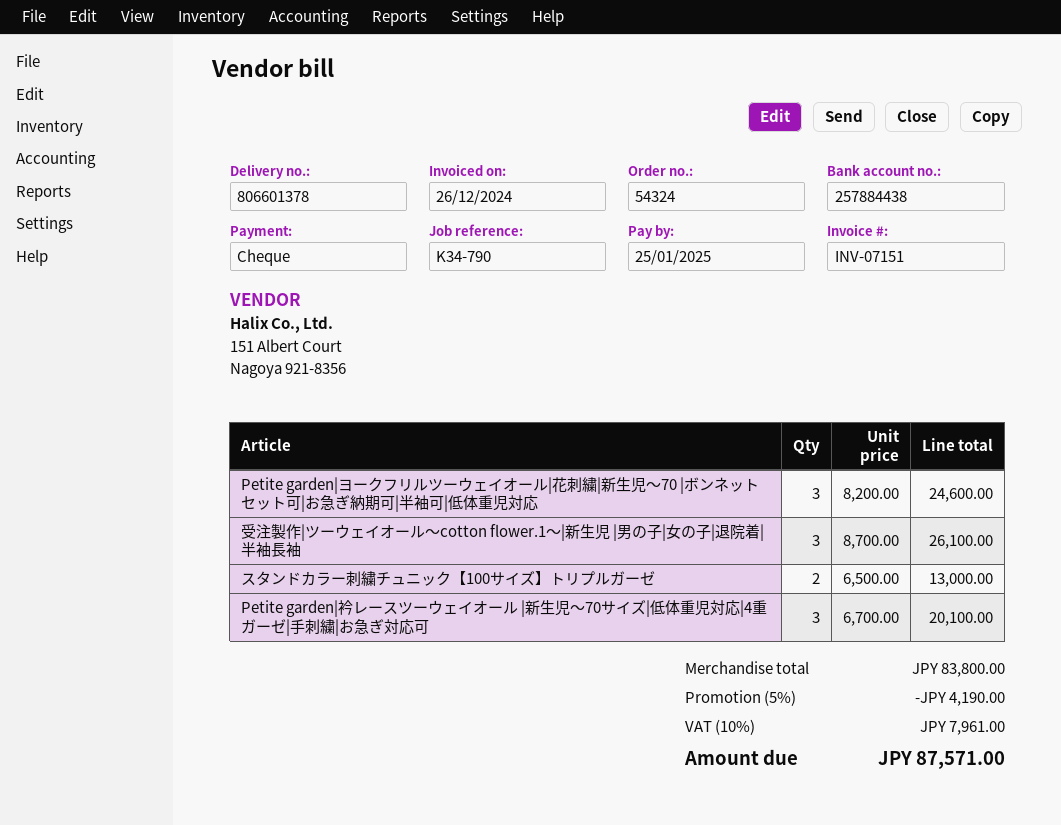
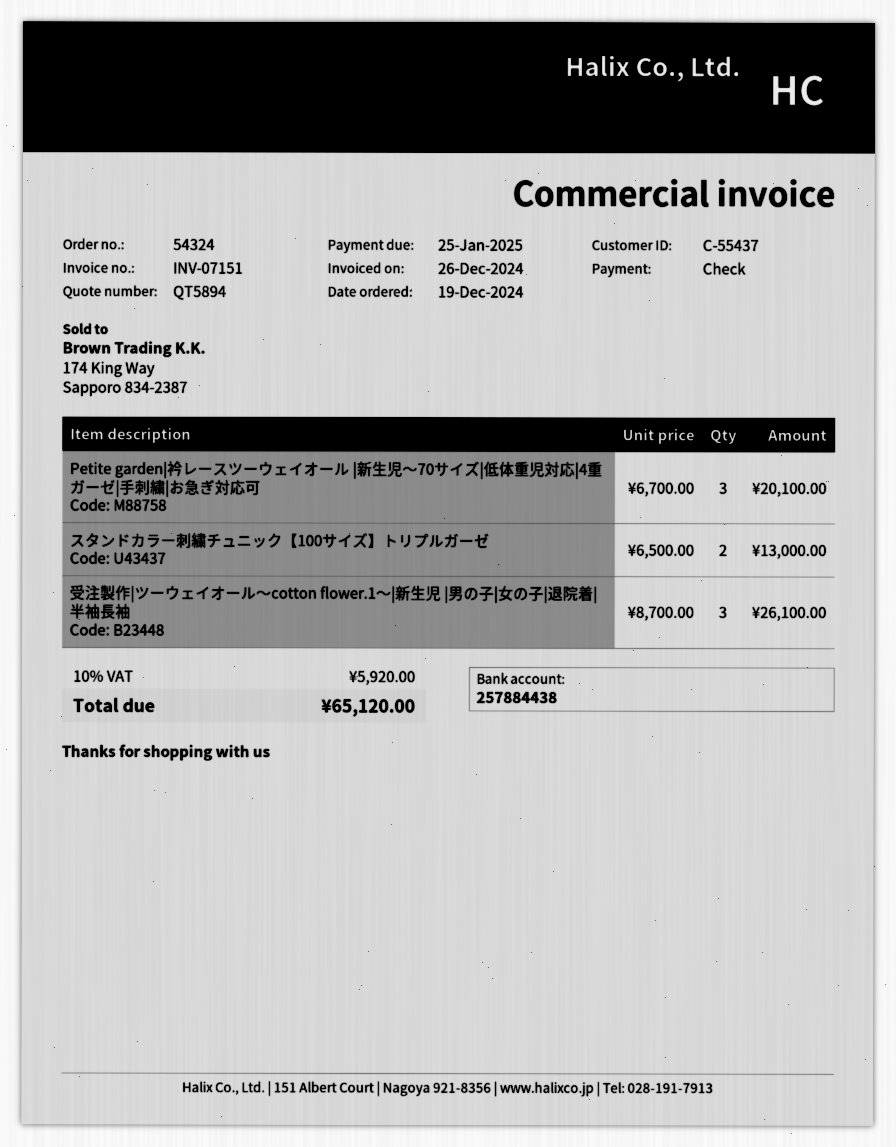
Petite garden|ヨークフリルツーウェイオール|花刺繍|新生児〜70 |ボンネットセット可|お急ぎ納期可|半袖可|低体重児対応: 3 x 8200.00 = 24600.00 -> none
discount: 5% = 4190.00 -> none
tax: 10% = 7961.00 -> 10% = 5920.00
total: 87571.00 -> 65120.00

